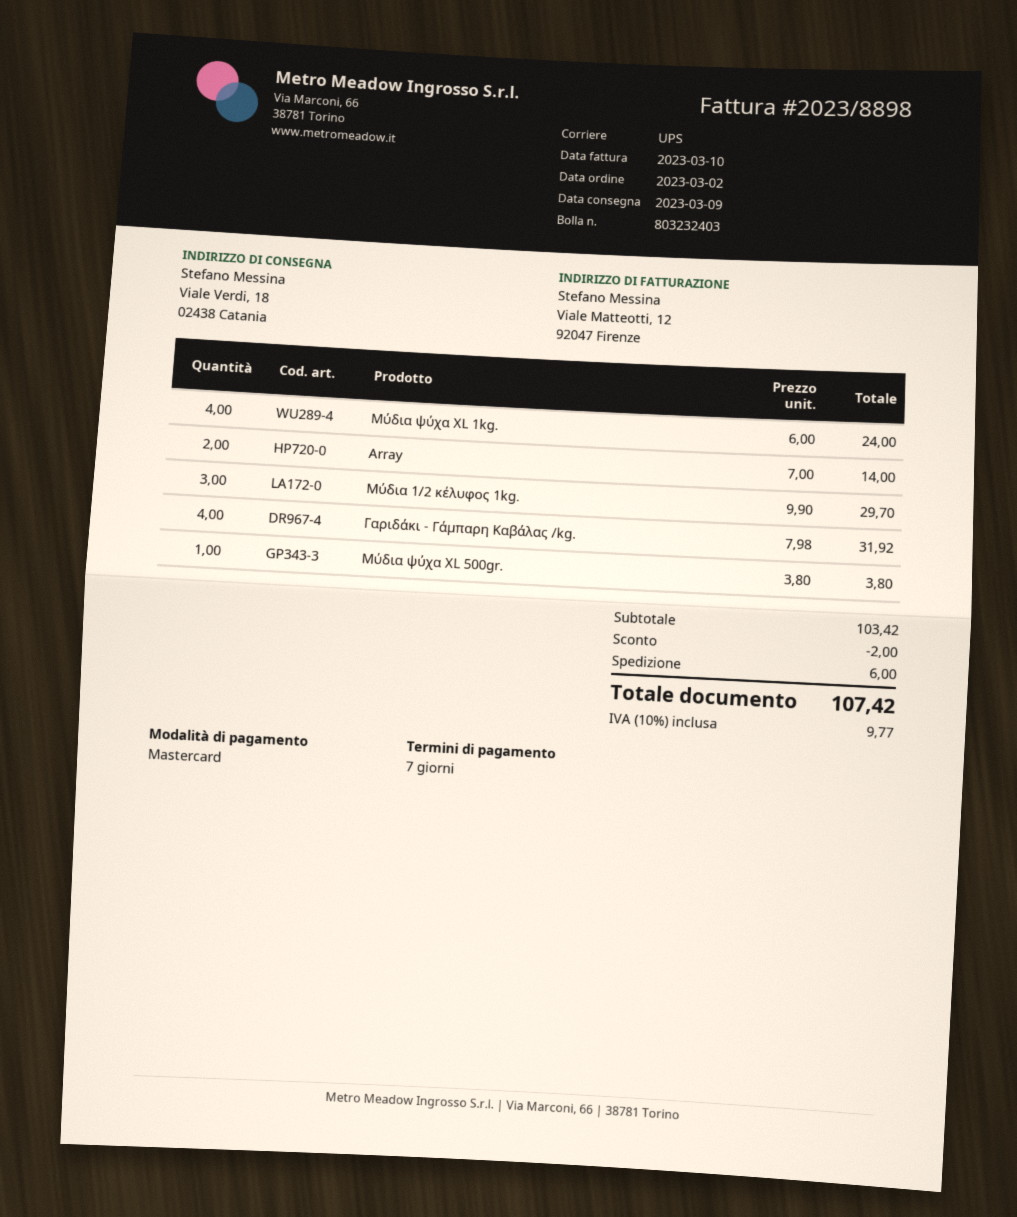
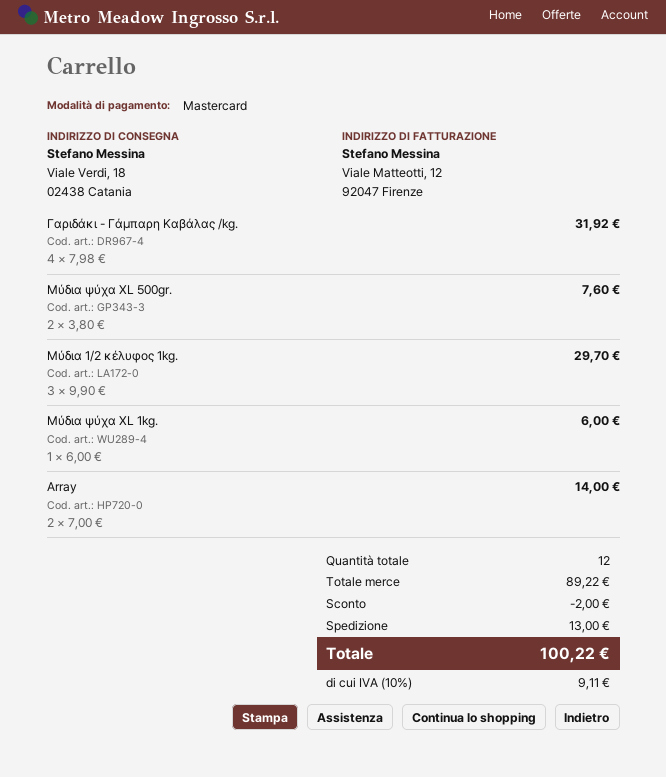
Μύδια ψύχα XL 1kg.: 4 x 6.00 = 24.00 -> 1 x 6.00 = 6.00
Μύδια ψύχα XL 500gr.: 1 x 3.80 = 3.80 -> 2 x 3.80 = 7.60
subtotal: 103.42 -> 89.22
shipping: 6.00 -> 13.00
tax: 10% = 9.77 -> 10% = 9.11
total: 107.42 -> 100.22

